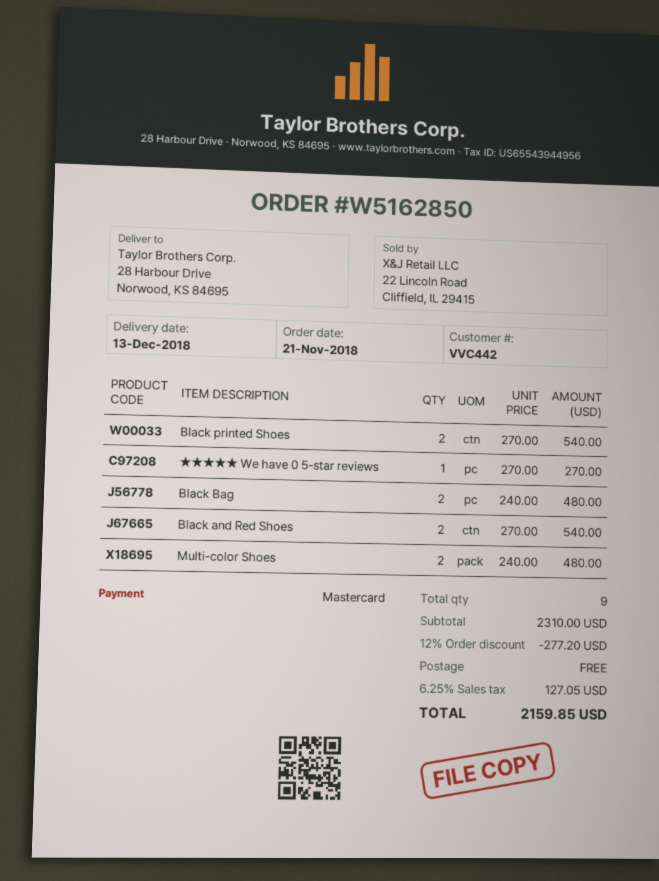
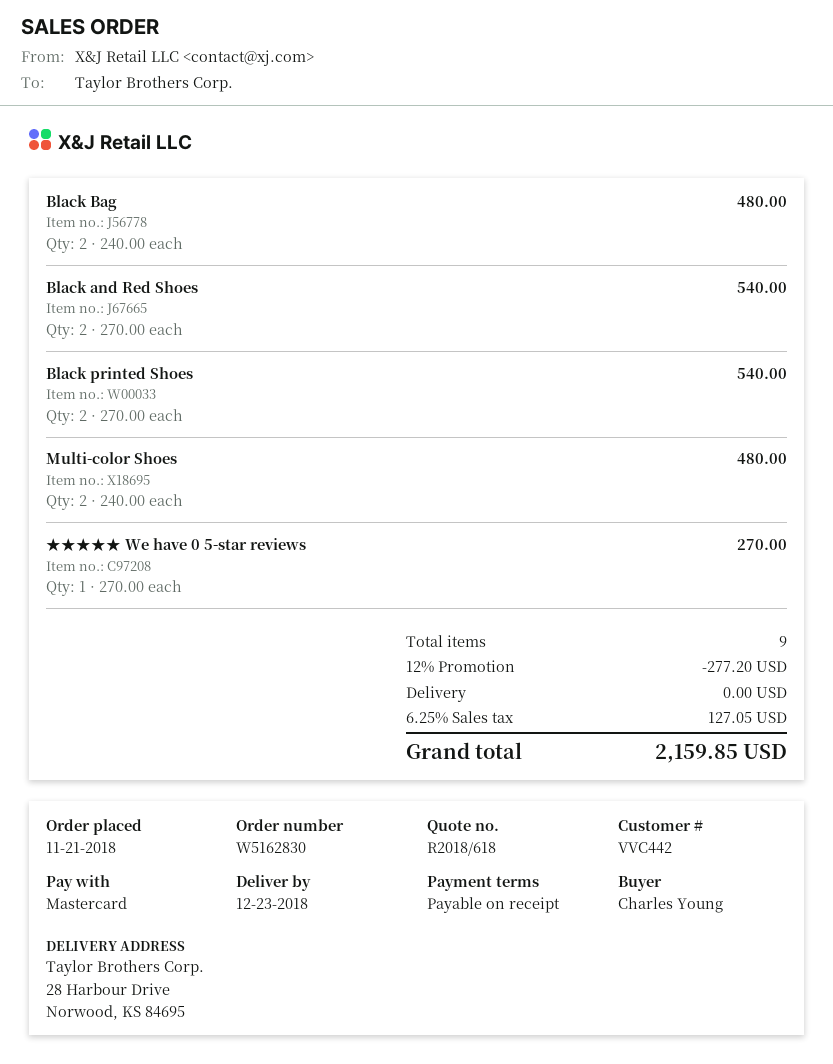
order number: W5162850 -> W5162830
delivery date: 2018-12-13 -> 2018-12-23

